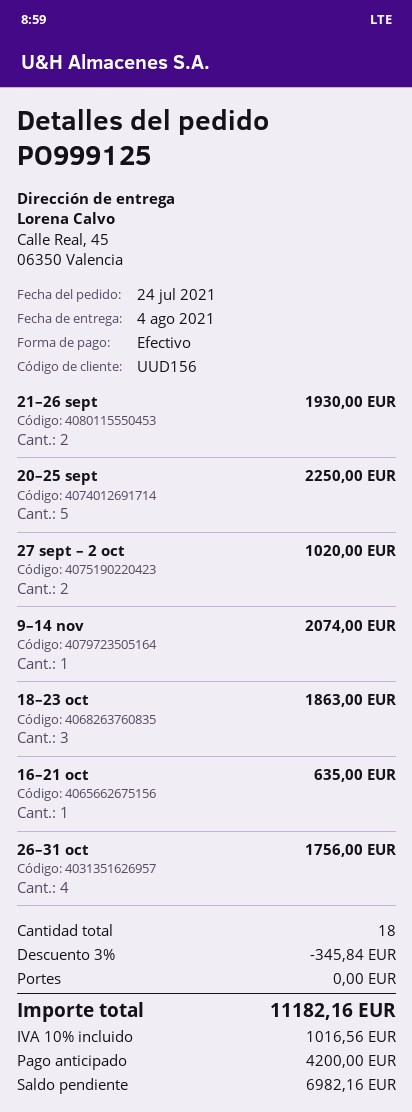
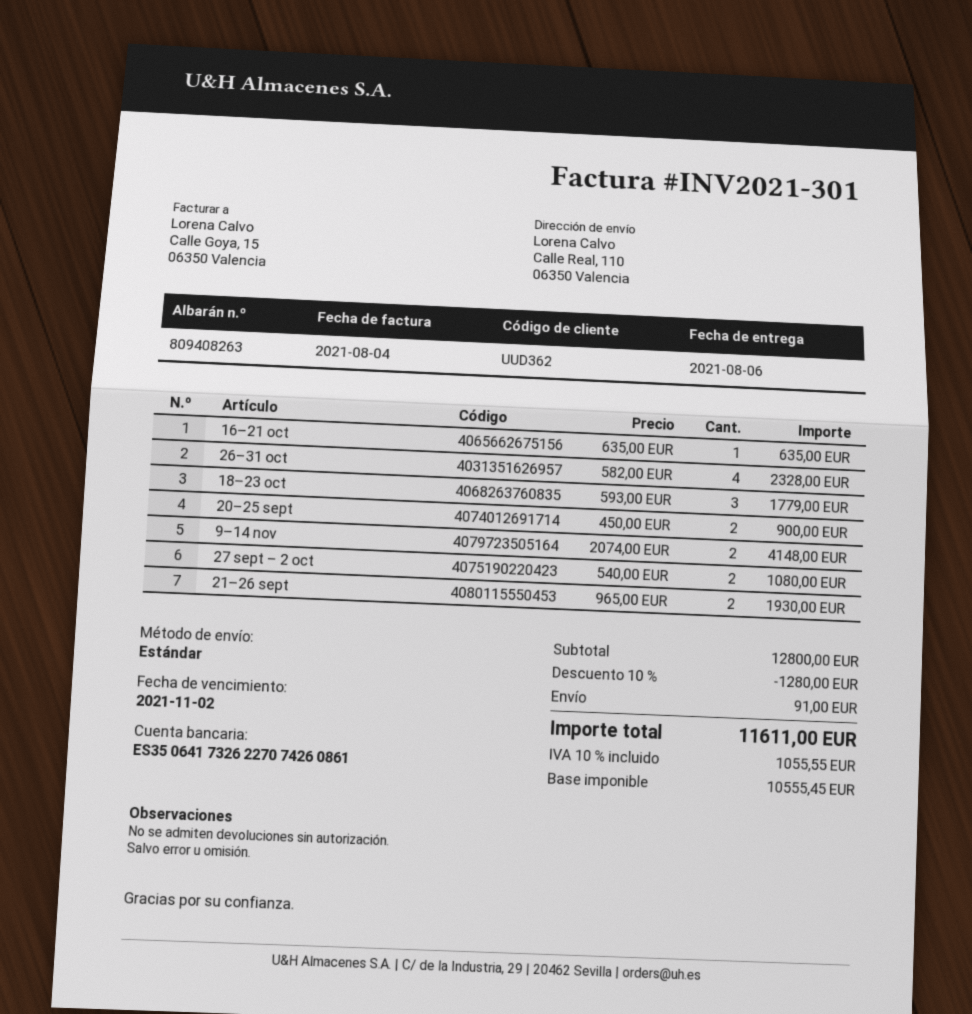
delivery date: 2021-08-04 -> 2021-08-06
customer number: UUD156 -> UUD362
ship to: Calle Real, 45, 06350 Valencia -> Calle Real, 110, 06350 Valencia
20–25 sept: 5 for 2250.00 -> 2 for 900.00
27 sept – 2 oct: 2 for 1020.00 -> 2 for 1080.00
9–14 nov: 1 for 2074.00 -> 2 for 4148.00
18–23 oct: 3 for 1863.00 -> 3 for 1779.00
26–31 oct: 4 for 1756.00 -> 4 for 2328.00
discount: 3% = 345.84 -> 10% = 1280.00
shipping: 0.00 -> 91.00
tax: 10% = 1016.56 -> 10% = 1055.55
total: 11182.16 -> 11611.00

